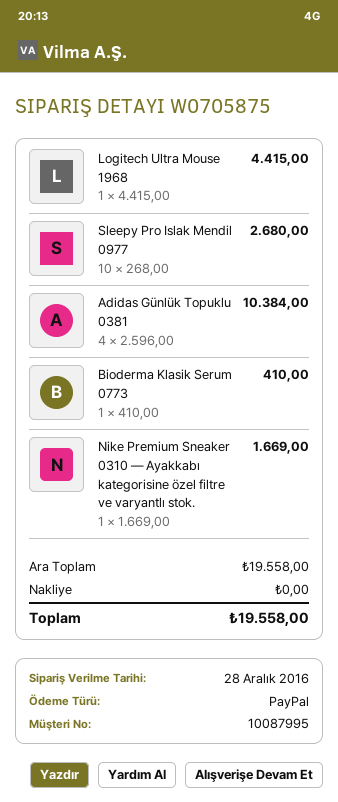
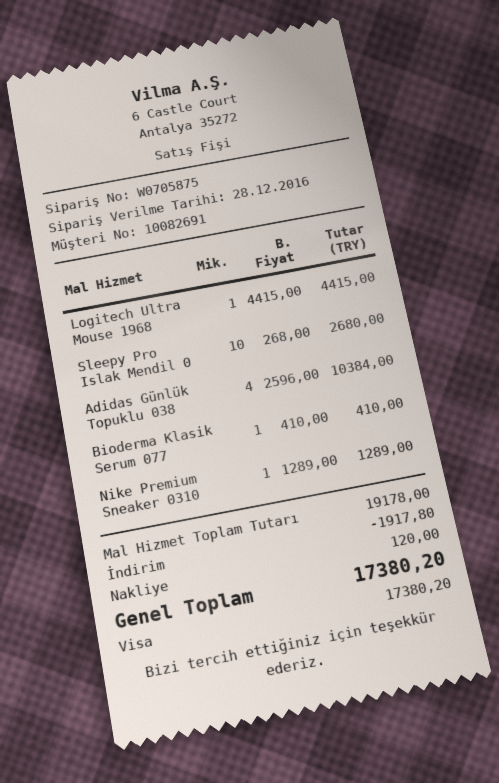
customer number: 10087995 -> 10082691
payment method: PayPal -> Visa
Nike Premium Sneaker 0310 — Ayakkabı kategorisine özel filtre ve varyantlı stok.: 1 x 1669.00 = 1669.00 -> 1 x 1289.00 = 1289.00
subtotal: 19558.00 -> 19178.00
discount: none -> 1917.80
shipping: 0.00 -> 120.00
total: 19558.00 -> 17380.20

